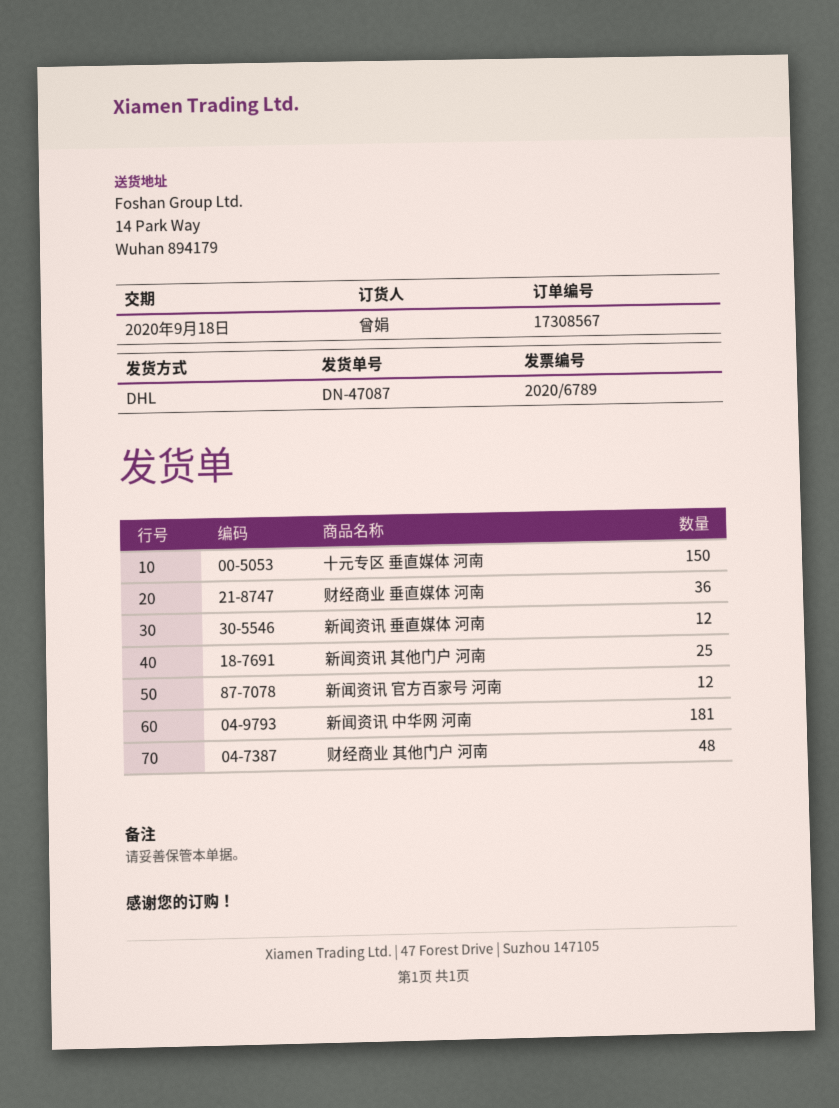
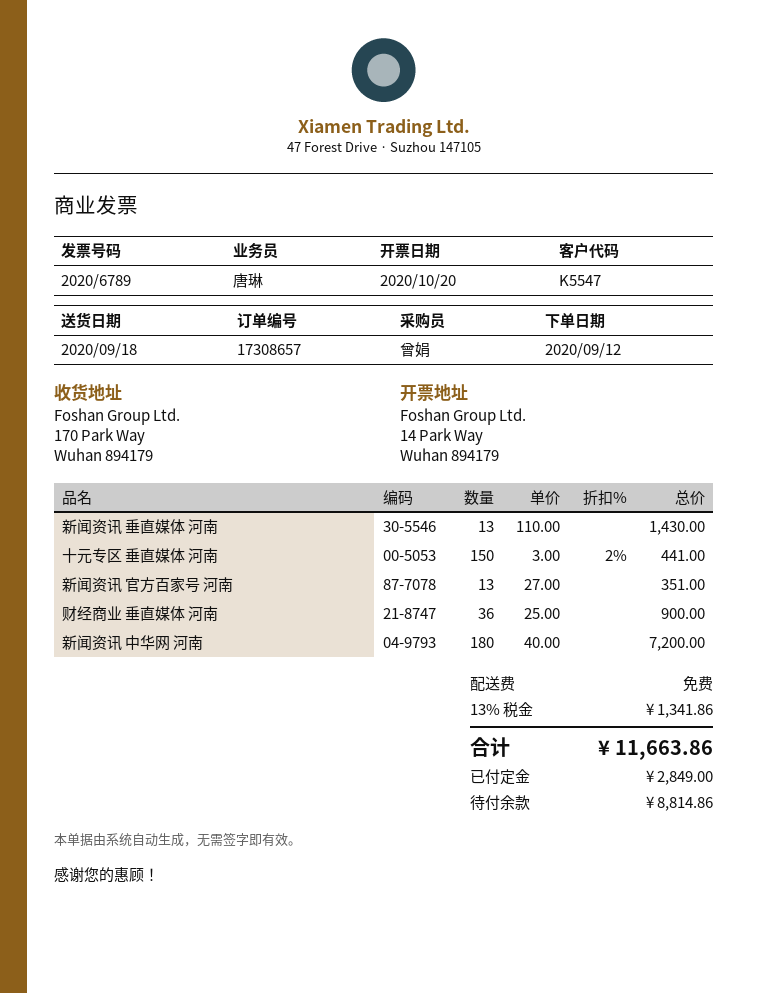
order number: 17308567 -> 17308657
ship to: 14 Park Way, Wuhan 894179 -> 170 Park Way, Wuhan 894179
新闻资讯 垂直媒体 河南: 12 -> 13
新闻资讯 其他门户 河南: 25 -> none
新闻资讯 官方百家号 河南: 12 -> 13
新闻资讯 中华网 河南: 181 -> 180
财经商业 其他门户 河南: 48 -> none

